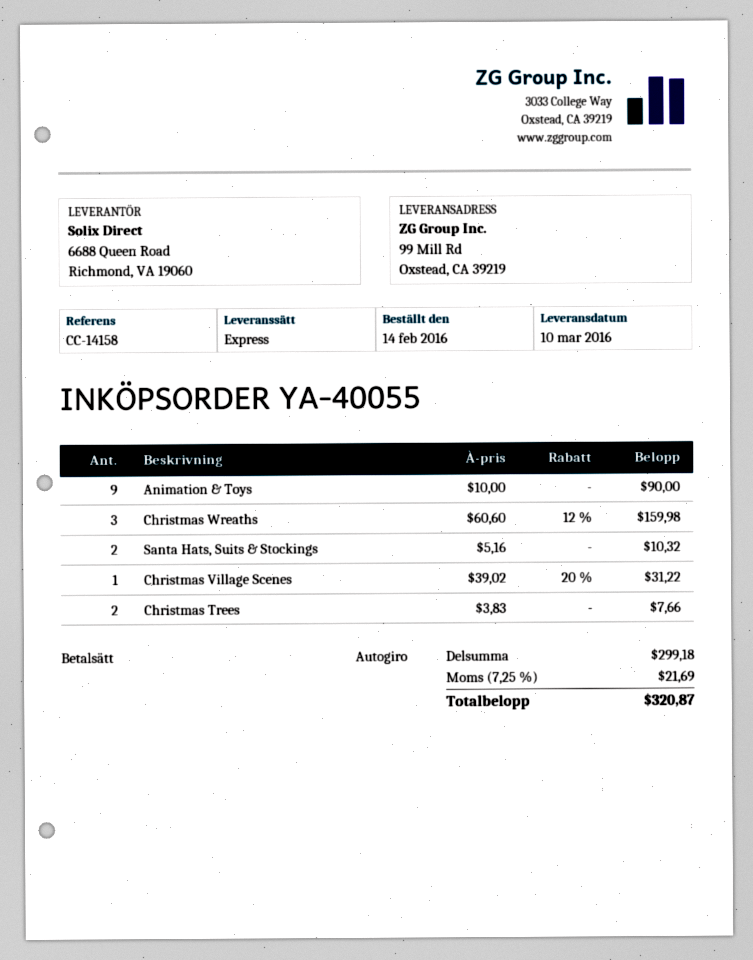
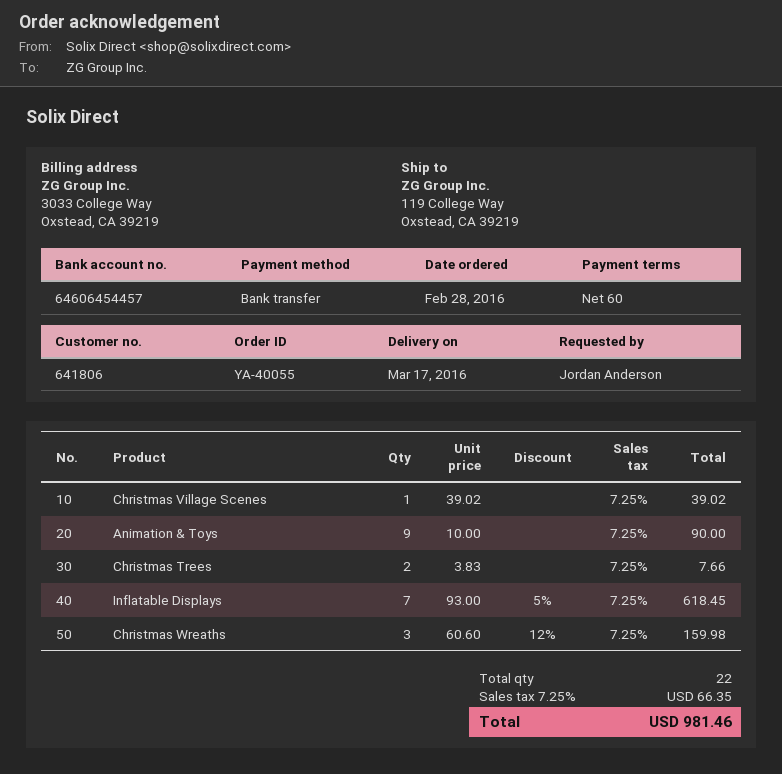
order date: 2016-02-14 -> 2016-02-28
delivery date: 2016-03-10 -> 2016-03-17
payment method: direct debit -> bank transfer
ship to: 99 Mill Rd, Oxstead, CA 39219 -> 119 College Way, Oxstead, CA 39219
Santa Hats, Suits & Stockings: 2 x 5.16 = 10.32 -> none
Christmas Village Scenes: 1 x 39.02 - 20% = 31.22 -> 1 x 39.02 = 39.02
Inflatable Displays: none -> 7 x 93.00 - 5% = 618.45
tax: 7.25% = 21.69 -> 7.25% = 66.35
total: 320.87 -> 981.46

